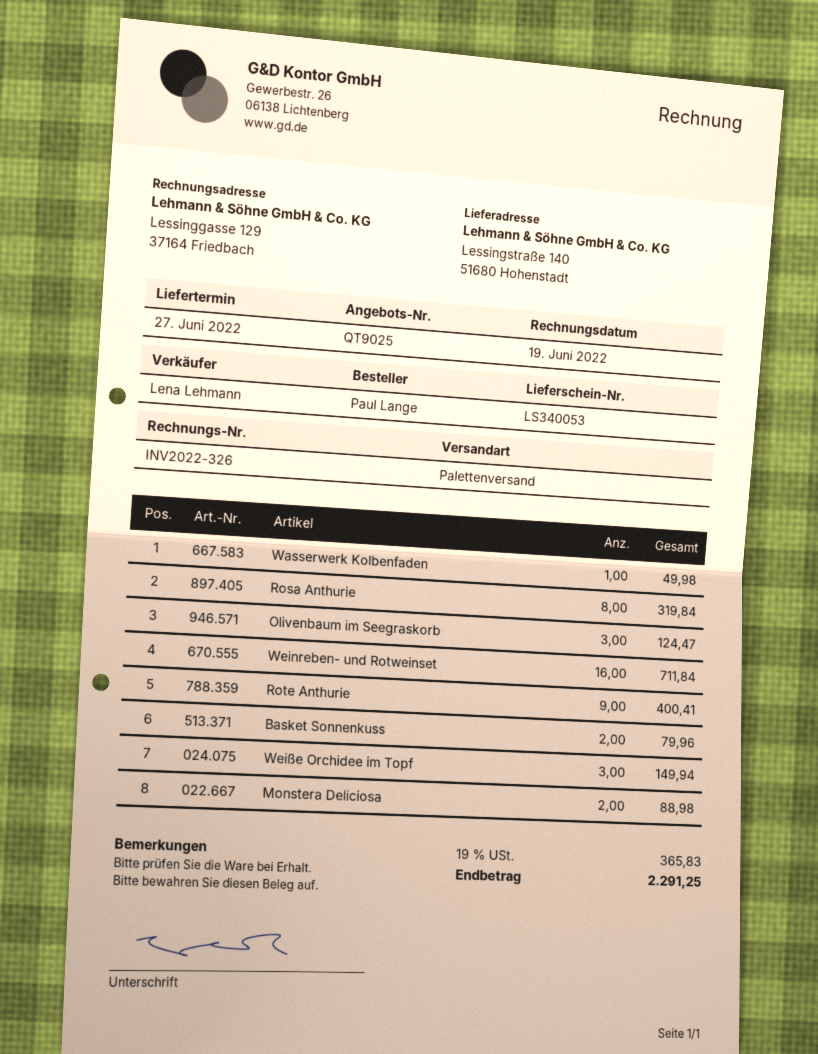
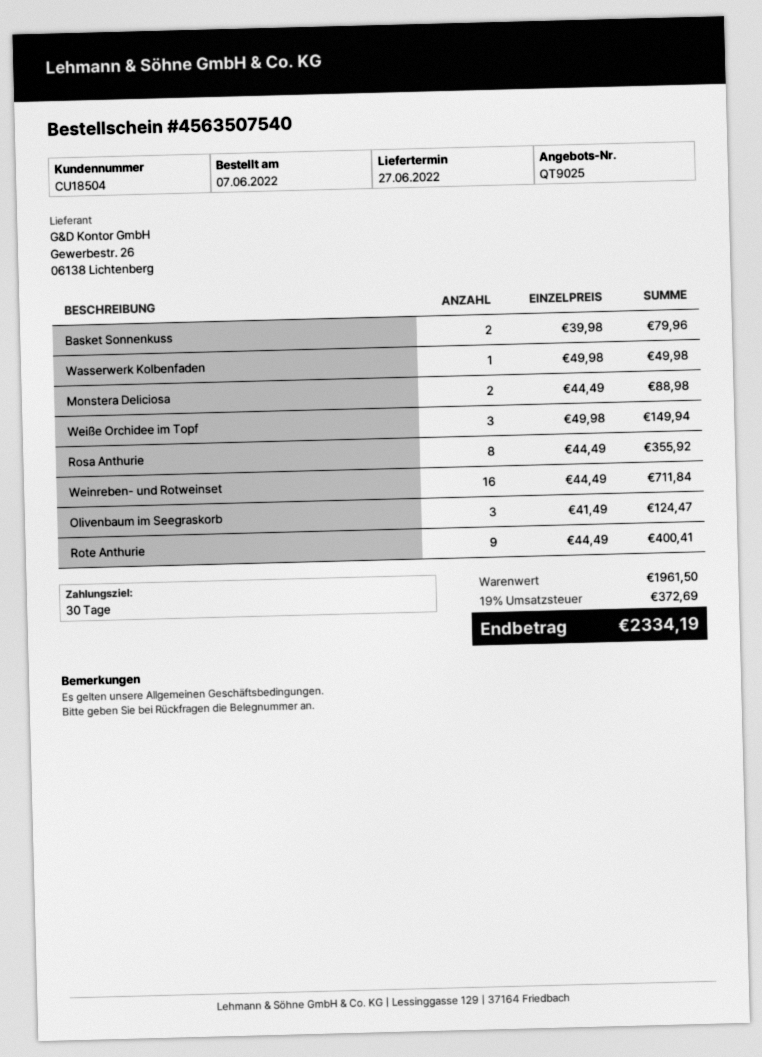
Rosa Anthurie: 8 for 319.84 -> 8 for 355.92
tax: 19% = 365.83 -> 19% = 372.69
total: 2291.25 -> 2334.19

